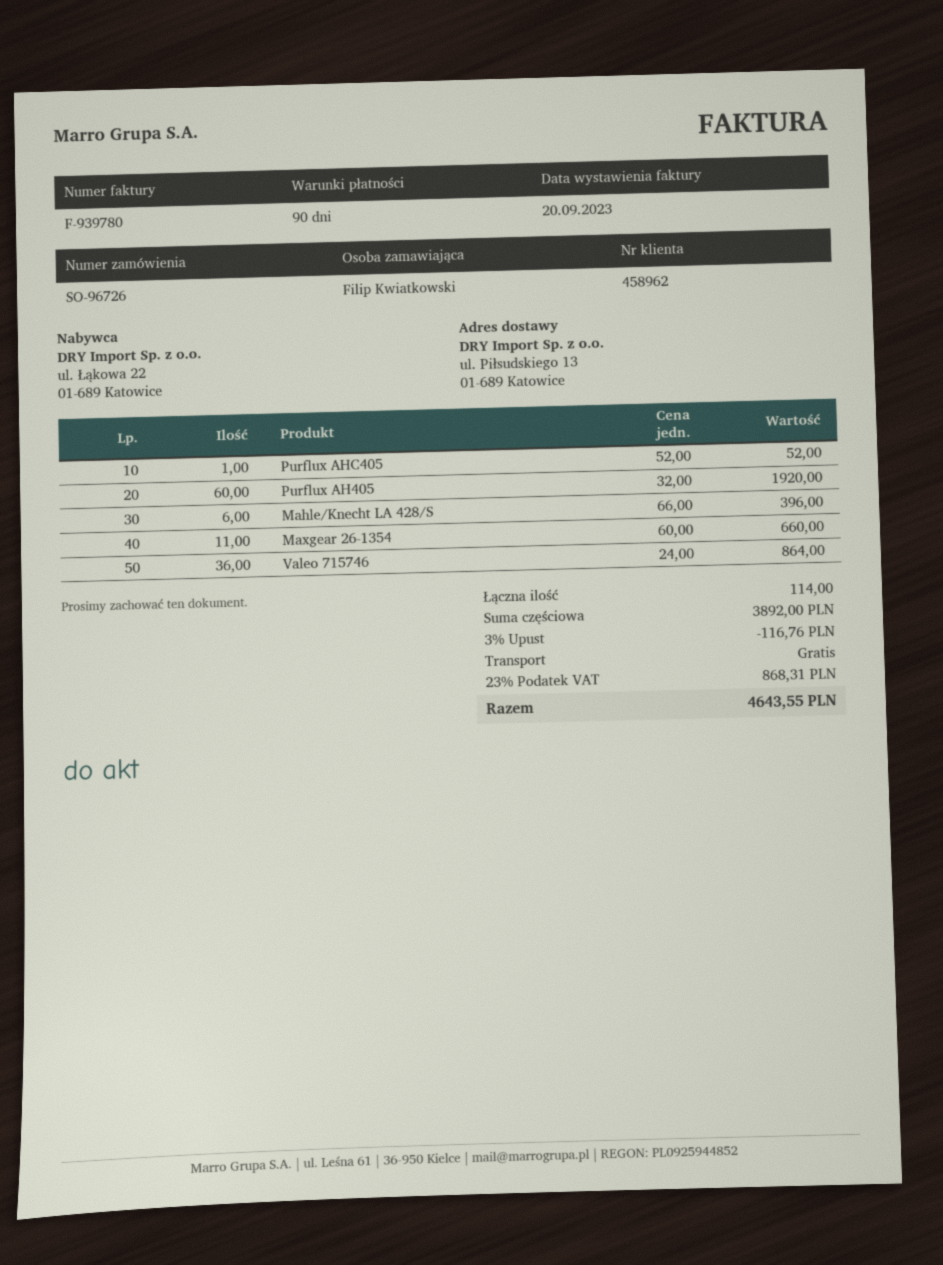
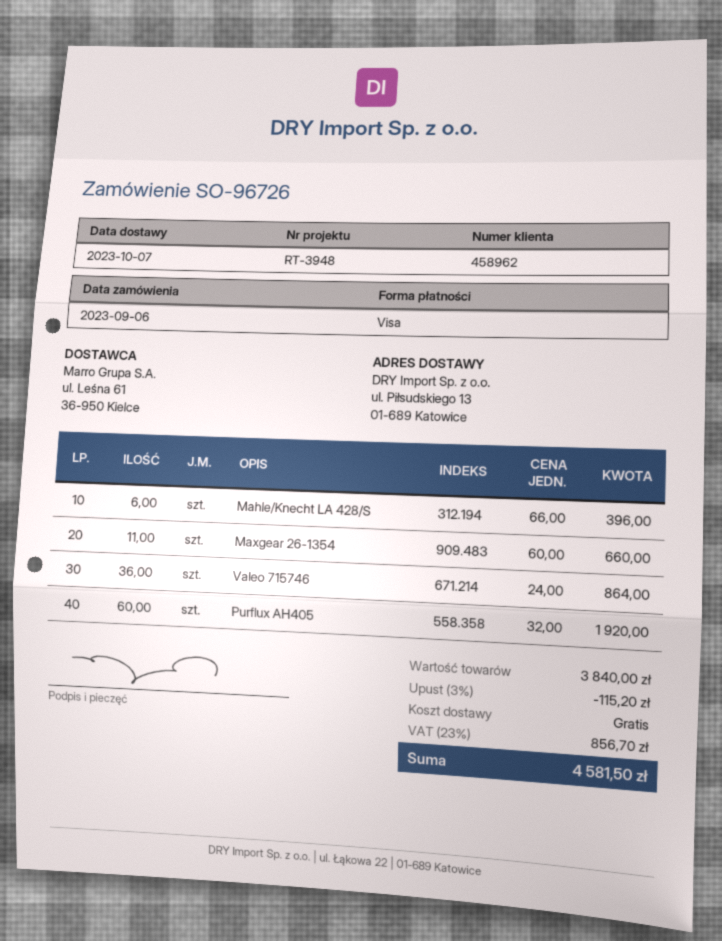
Purflux AHC405: 1 x 52.00 = 52.00 -> none
subtotal: 3892.00 -> 3840.00
discount: 3% = 116.76 -> 3% = 115.20
tax: 23% = 868.31 -> 23% = 856.70
total: 4643.55 -> 4581.50

